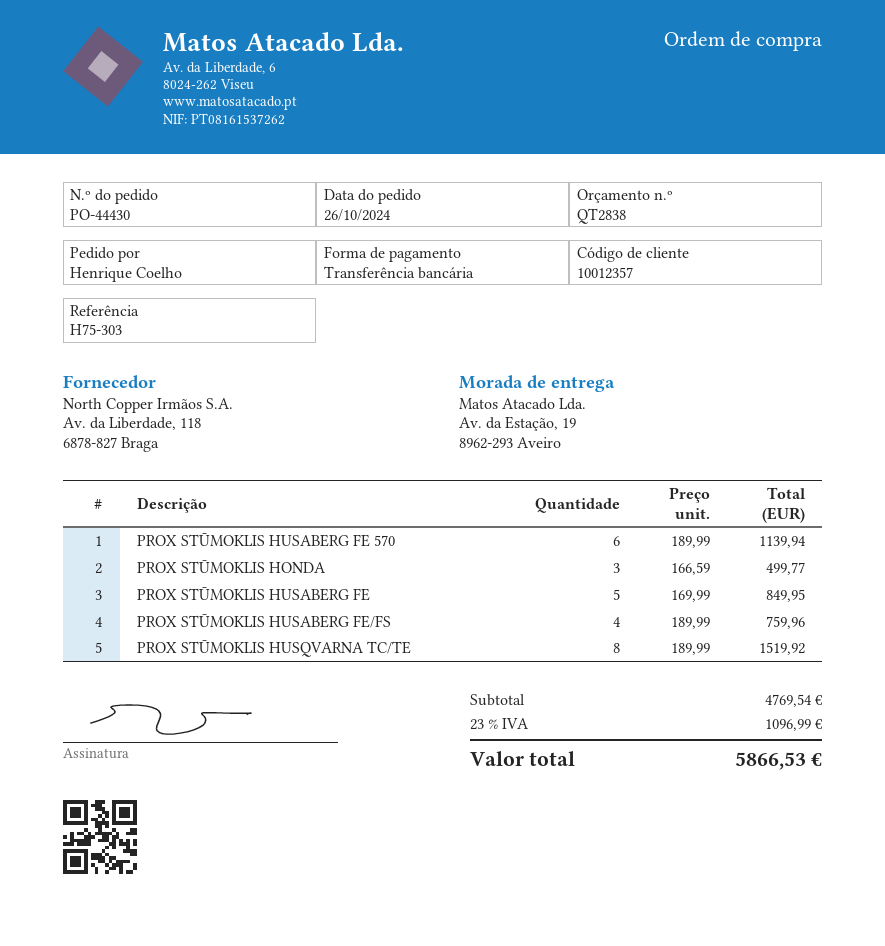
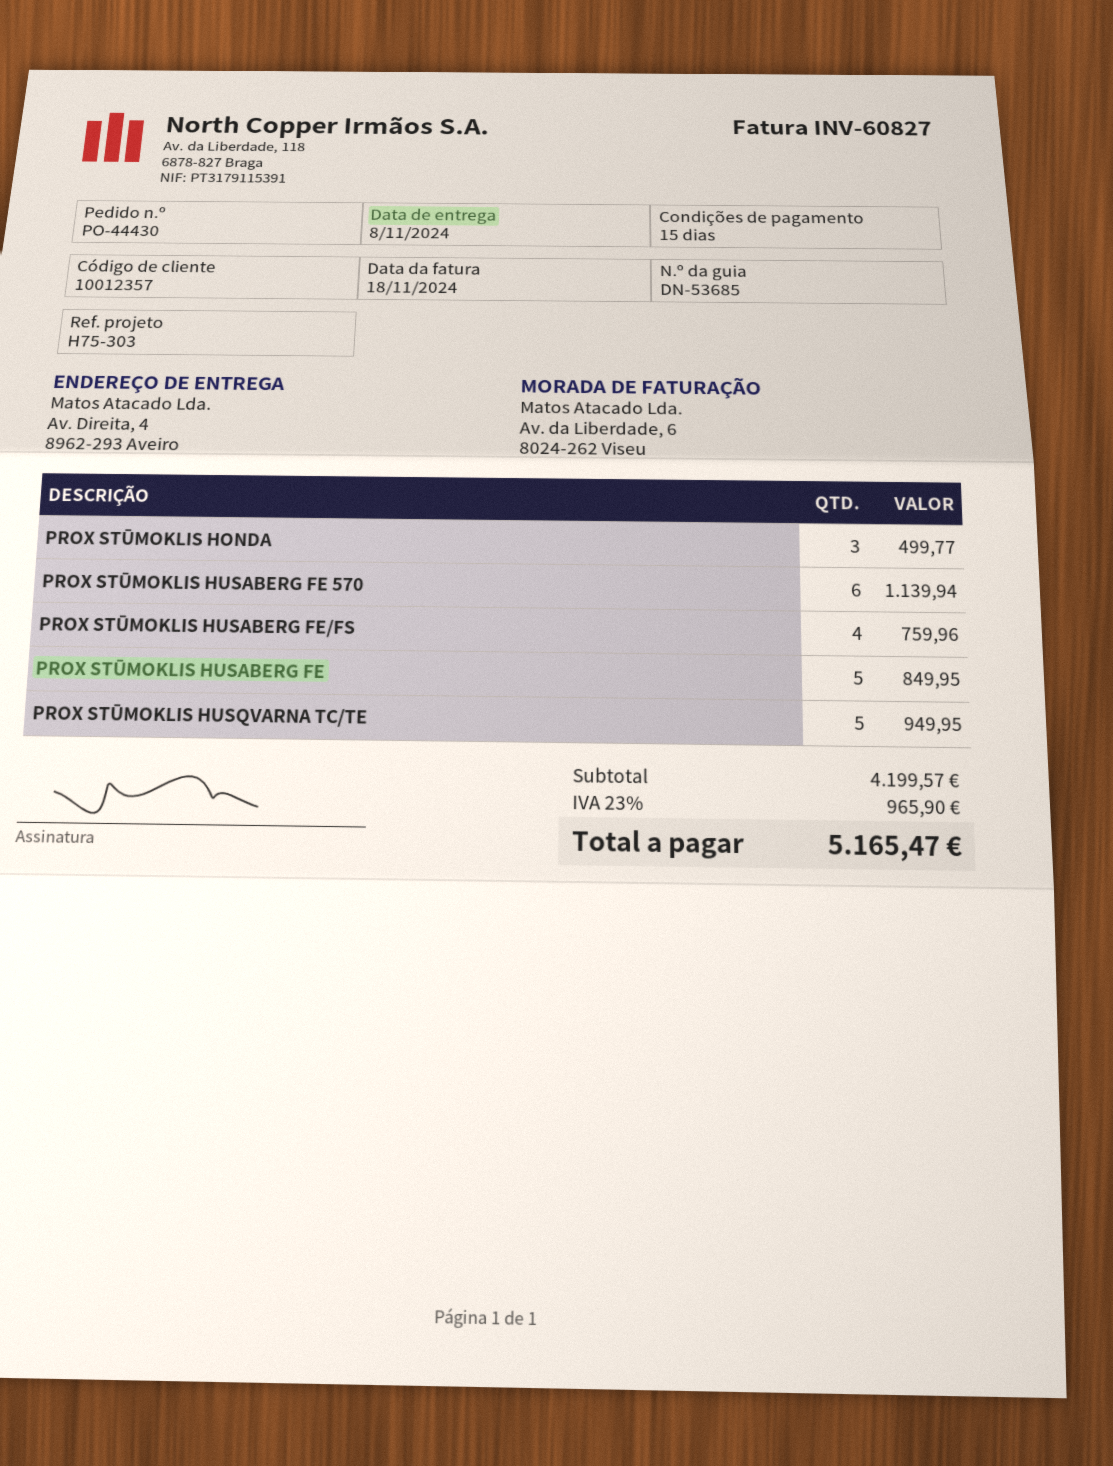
ship to: Av. da Estação, 19, 8962-293 Aveiro -> Av. Direita, 4, 8962-293 Aveiro
PROX STŪMOKLIS HUSQVARNA TC/TE: 8 for 1519.92 -> 5 for 949.95
subtotal: 4769.54 -> 4199.57
tax: 23% = 1096.99 -> 23% = 965.90
total: 5866.53 -> 5165.47

